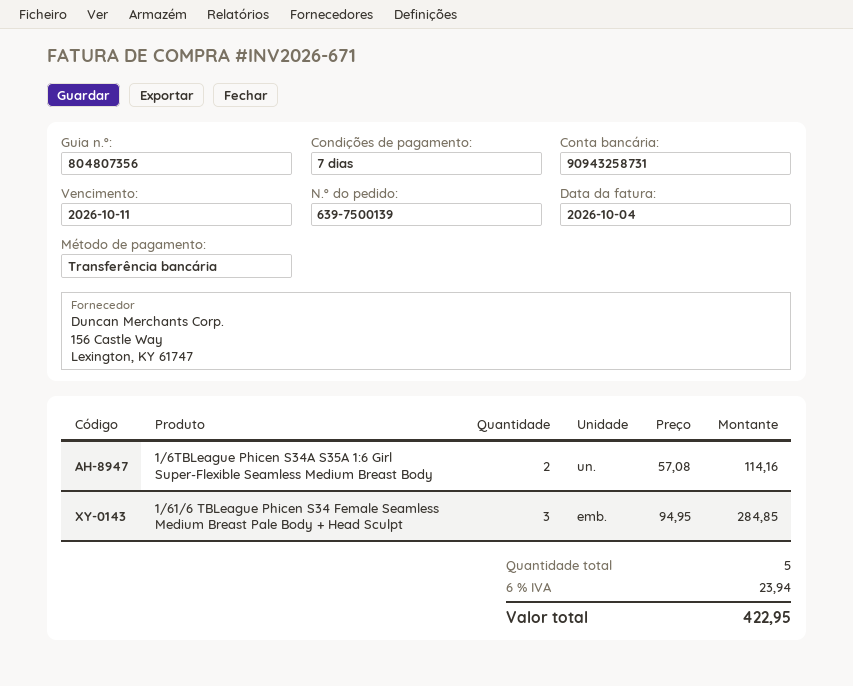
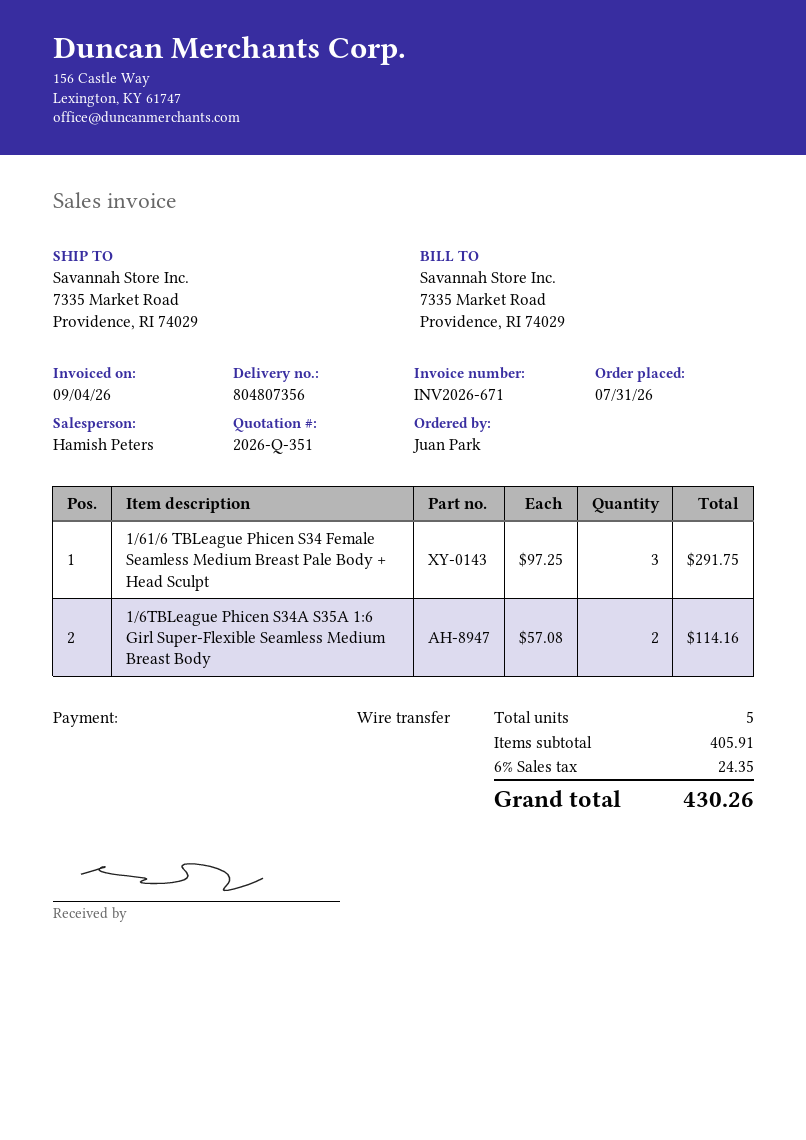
invoice date: 2026-10-04 -> 2026-09-04
1/61/6 TBLeague Phicen S34 Female Seamless Medium Breast Pale Body + Head Sculpt: 3 x 94.95 = 284.85 -> 3 x 97.25 = 291.75
tax: 6% = 23.94 -> 6% = 24.35
total: 422.95 -> 430.26

